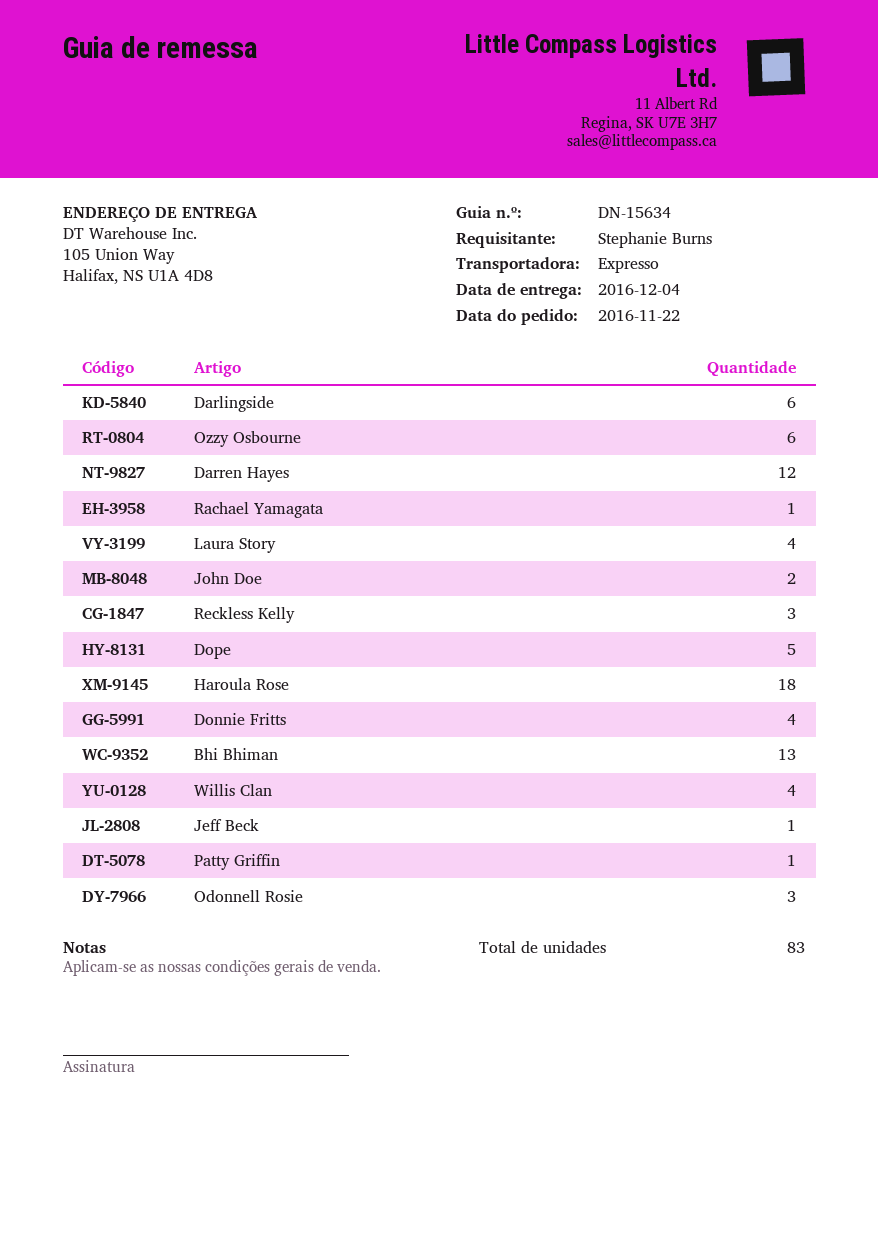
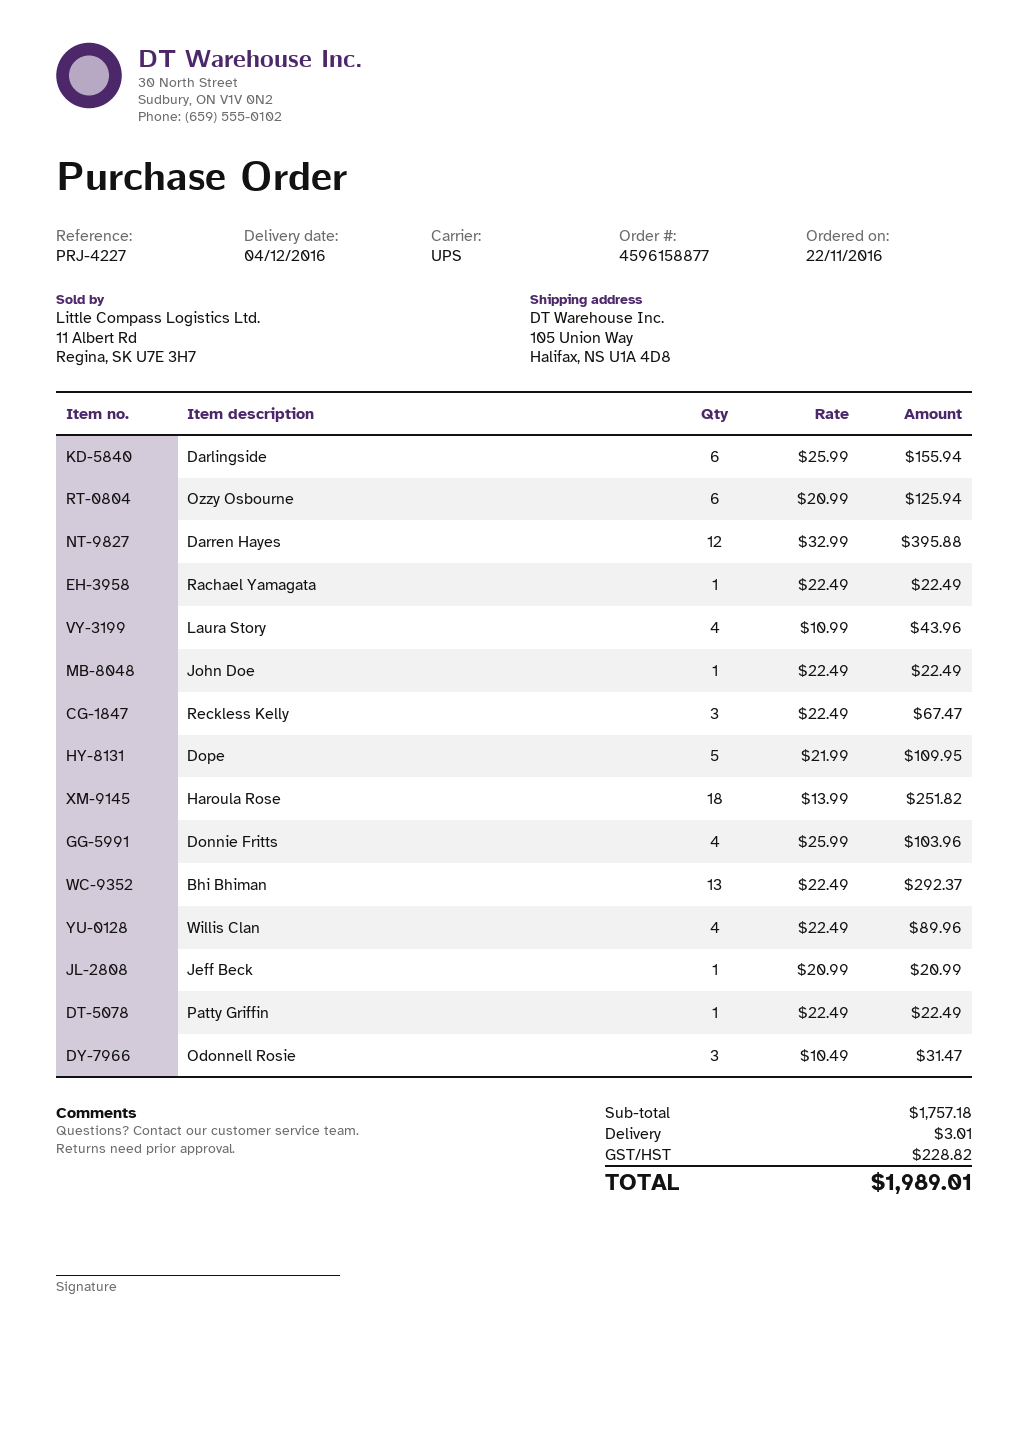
shipping method: express -> UPS
John Doe: 2 -> 1

